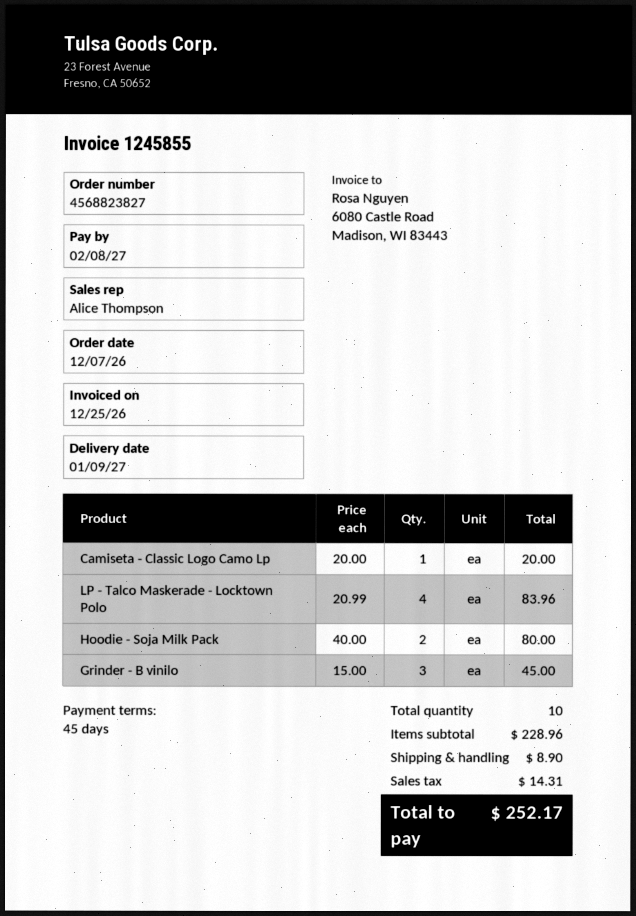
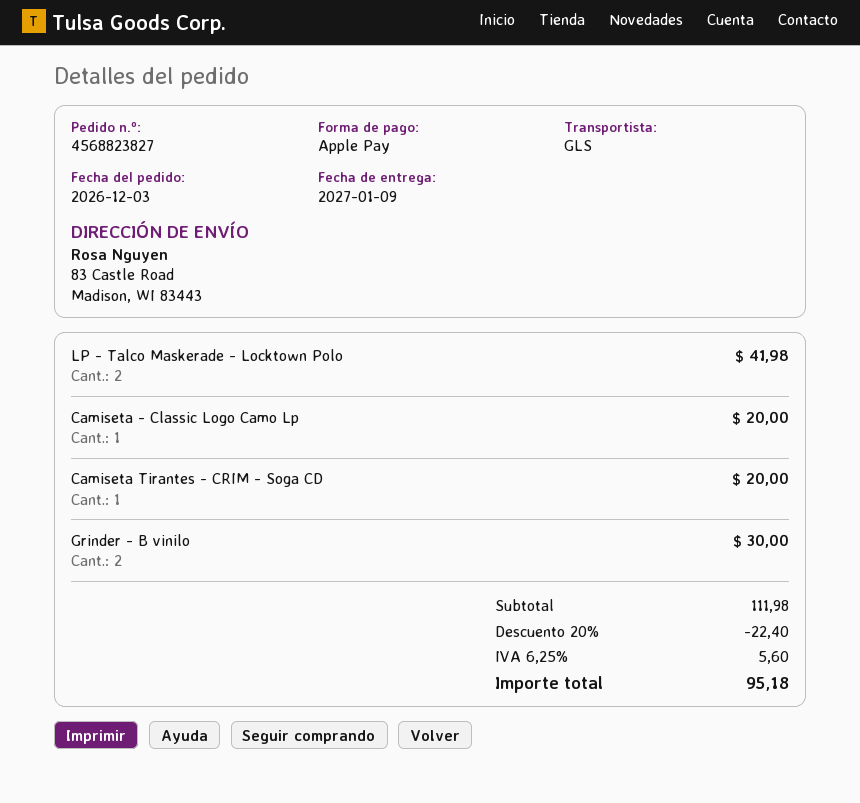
order date: 2026-12-07 -> 2026-12-03
LP - Talco Maskerade - Locktown Polo: 4 for 83.96 -> 2 for 41.98
Hoodie - Soja Milk Pack: 2 for 80.00 -> none
Grinder - B vinilo: 3 for 45.00 -> 2 for 30.00
Camiseta Tirantes - CRIM - Soga CD: none -> 1 for 20.00
subtotal: 228.96 -> 111.98
discount: none -> 20% = 22.40
shipping: 8.90 -> none
tax: 14.31 -> 5.60
total: 252.17 -> 95.18

